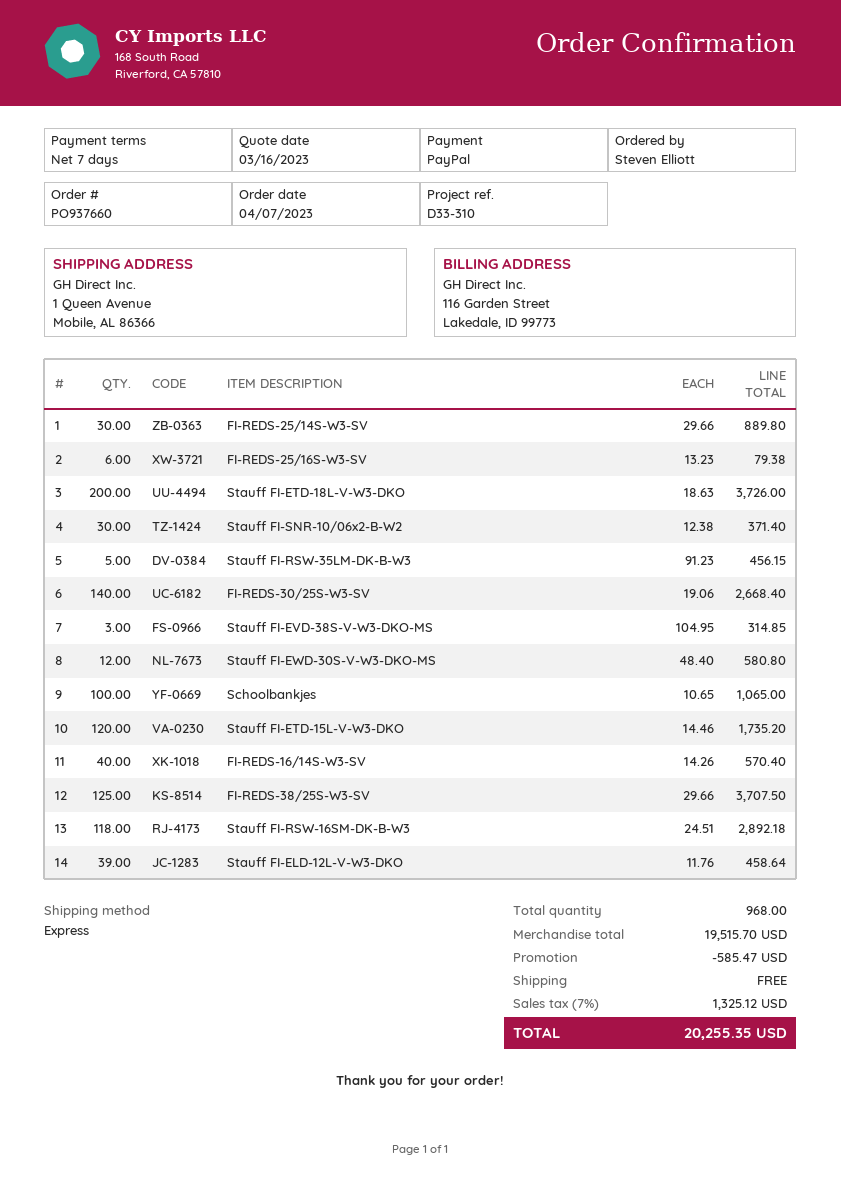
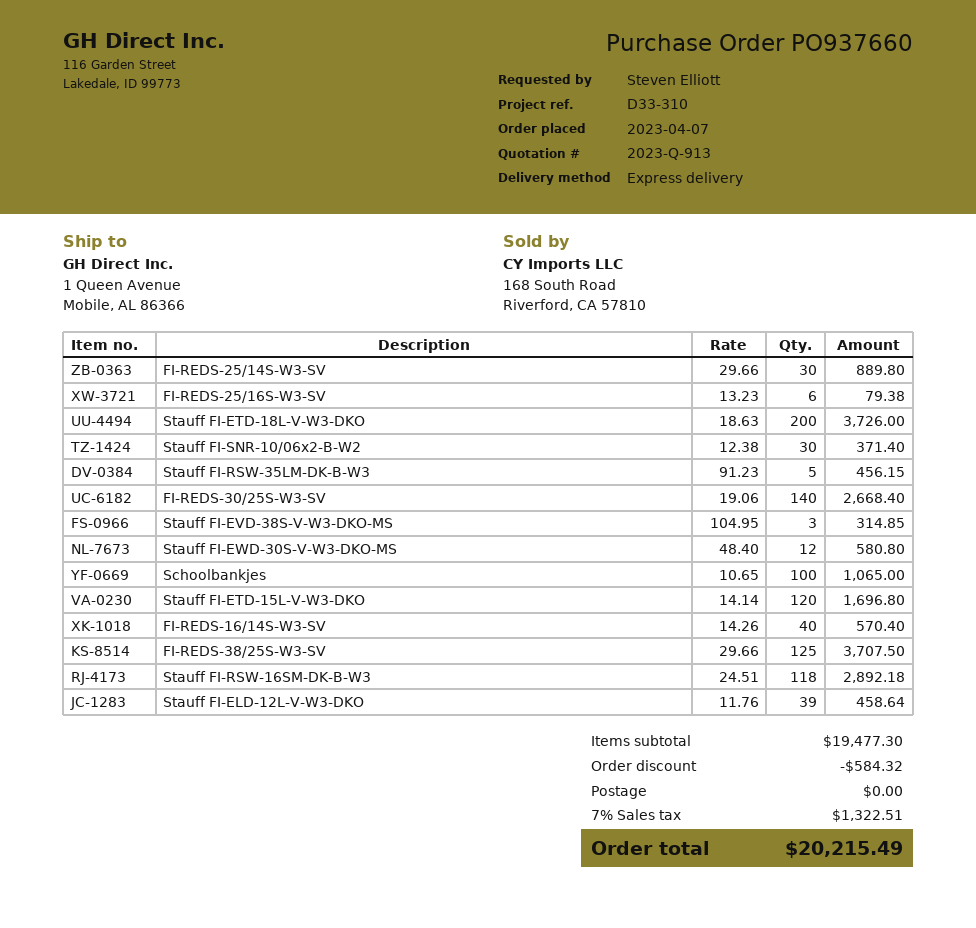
Stauff FI-ETD-15L-V-W3-DKO: 120 x 14.46 = 1735.20 -> 120 x 14.14 = 1696.80
subtotal: 19515.70 -> 19477.30
discount: 585.47 -> 584.32
tax: 7% = 1325.12 -> 7% = 1322.51
total: 20255.35 -> 20215.49

